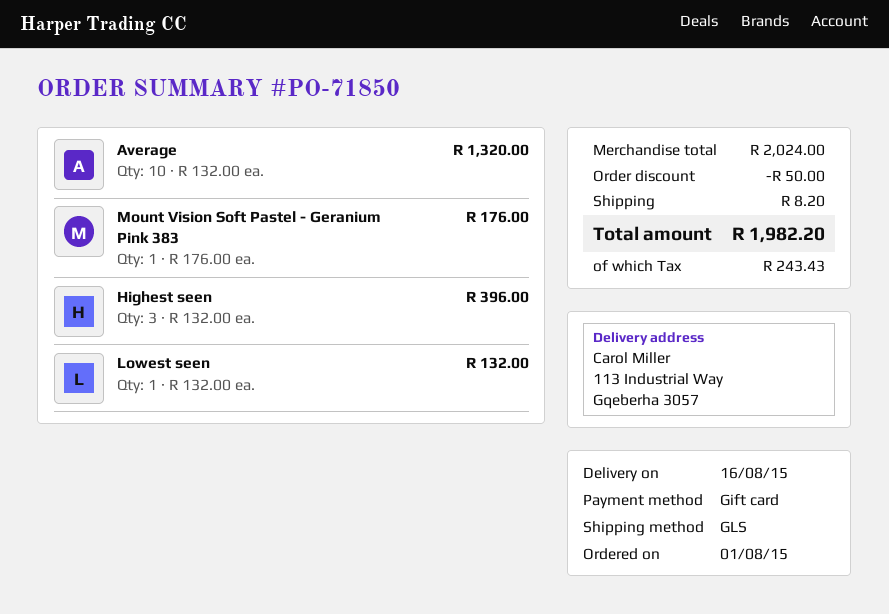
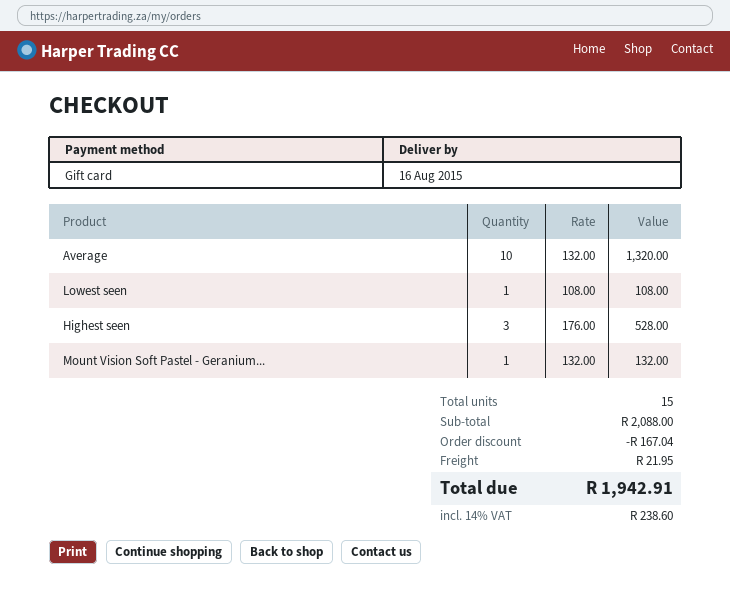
Mount Vision Soft Pastel - Geranium Pink 383: 1 x 176.00 = 176.00 -> 1 x 132.00 = 132.00
Highest seen: 3 x 132.00 = 396.00 -> 3 x 176.00 = 528.00
Lowest seen: 1 x 132.00 = 132.00 -> 1 x 108.00 = 108.00
subtotal: 2024.00 -> 2088.00
discount: 50.00 -> 167.04
shipping: 8.20 -> 21.95
tax: 243.43 -> 238.60
total: 1982.20 -> 1942.91

